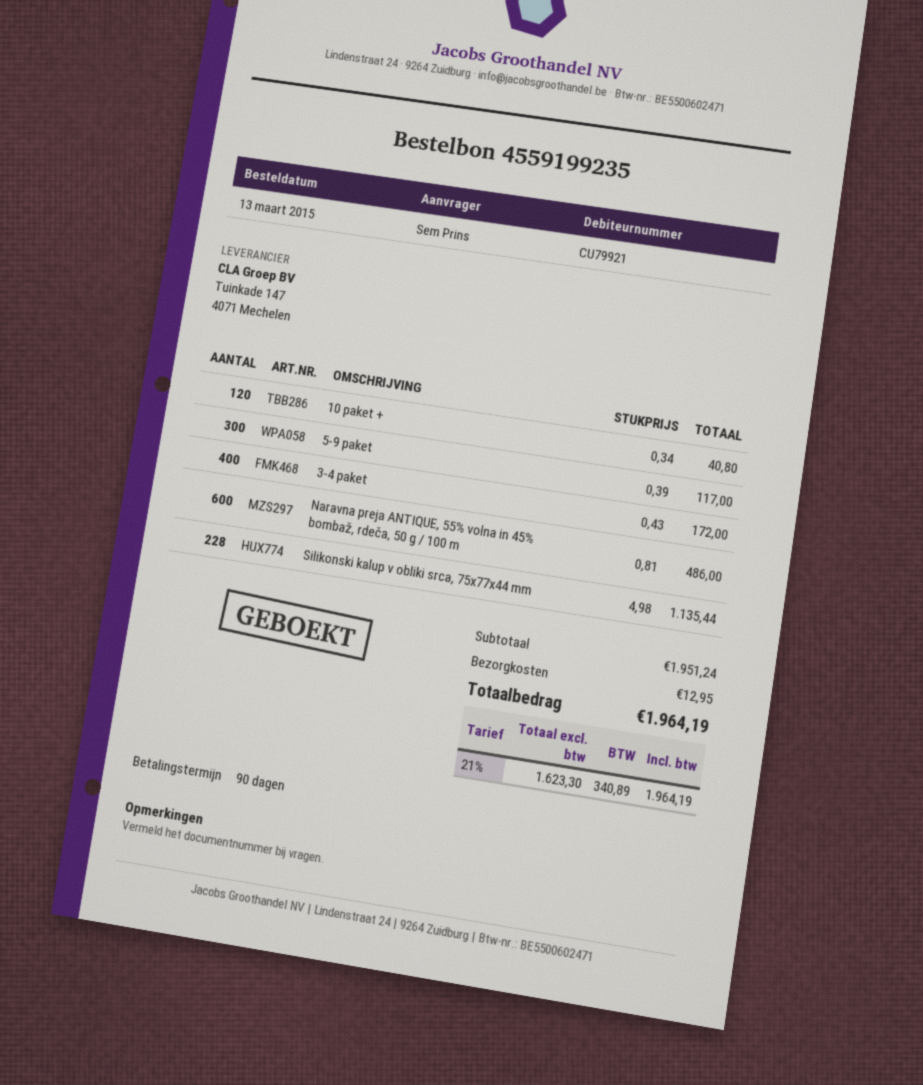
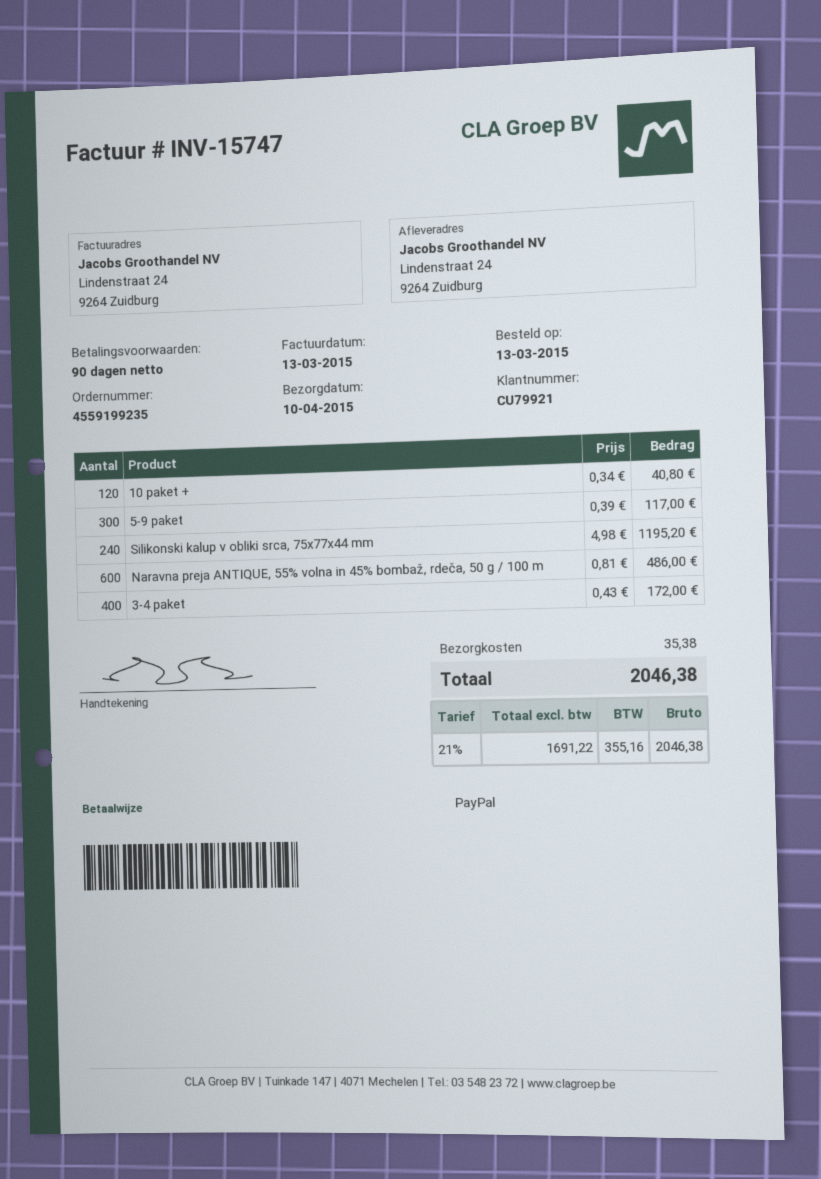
Silikonski kalup v obliki srca, 75x77x44 mm: 228 x 4.98 = 1135.44 -> 240 x 4.98 = 1195.20
shipping: 12.95 -> 35.38
net: 1623.30 -> 1691.22
tax: 21% = 340.89 -> 21% = 355.16
total: 1964.19 -> 2046.38

